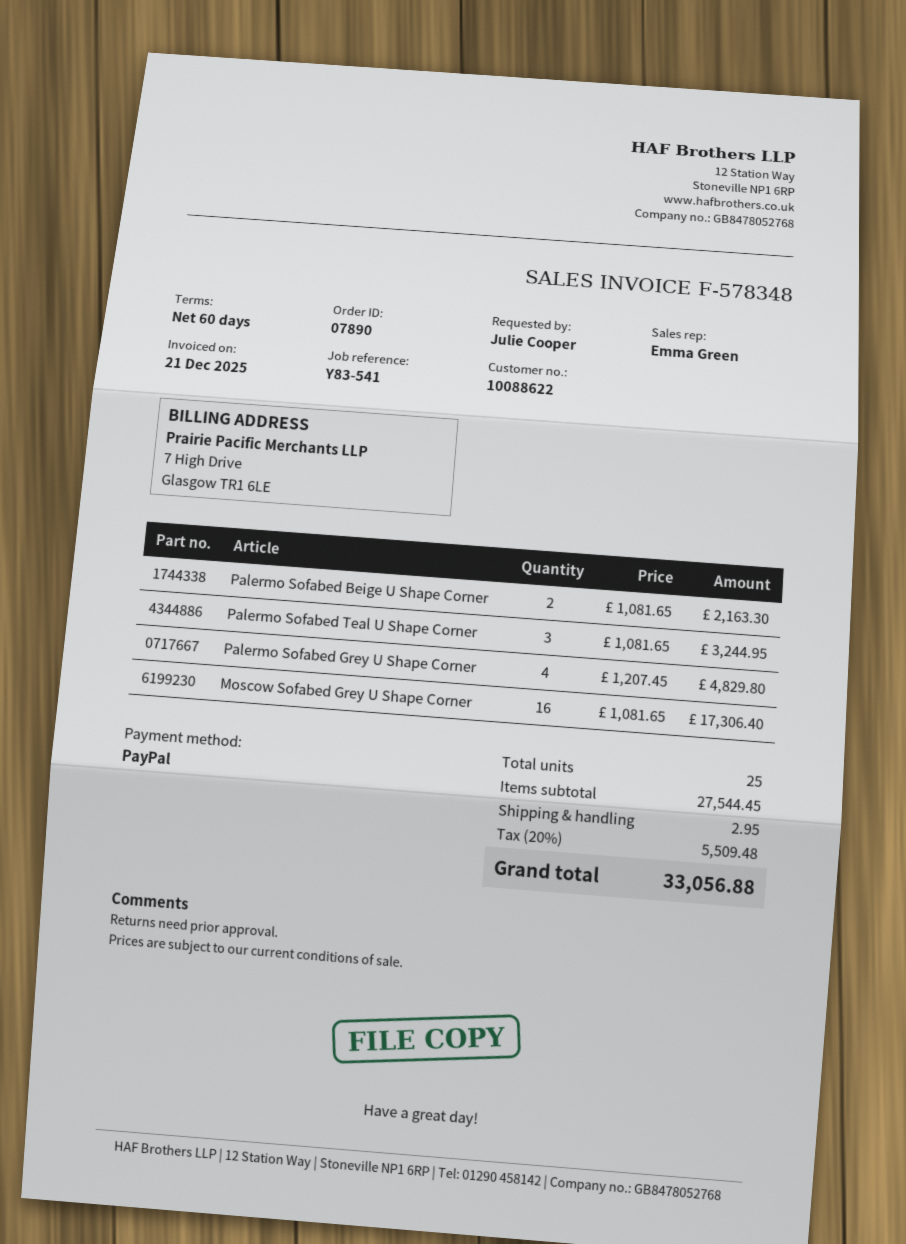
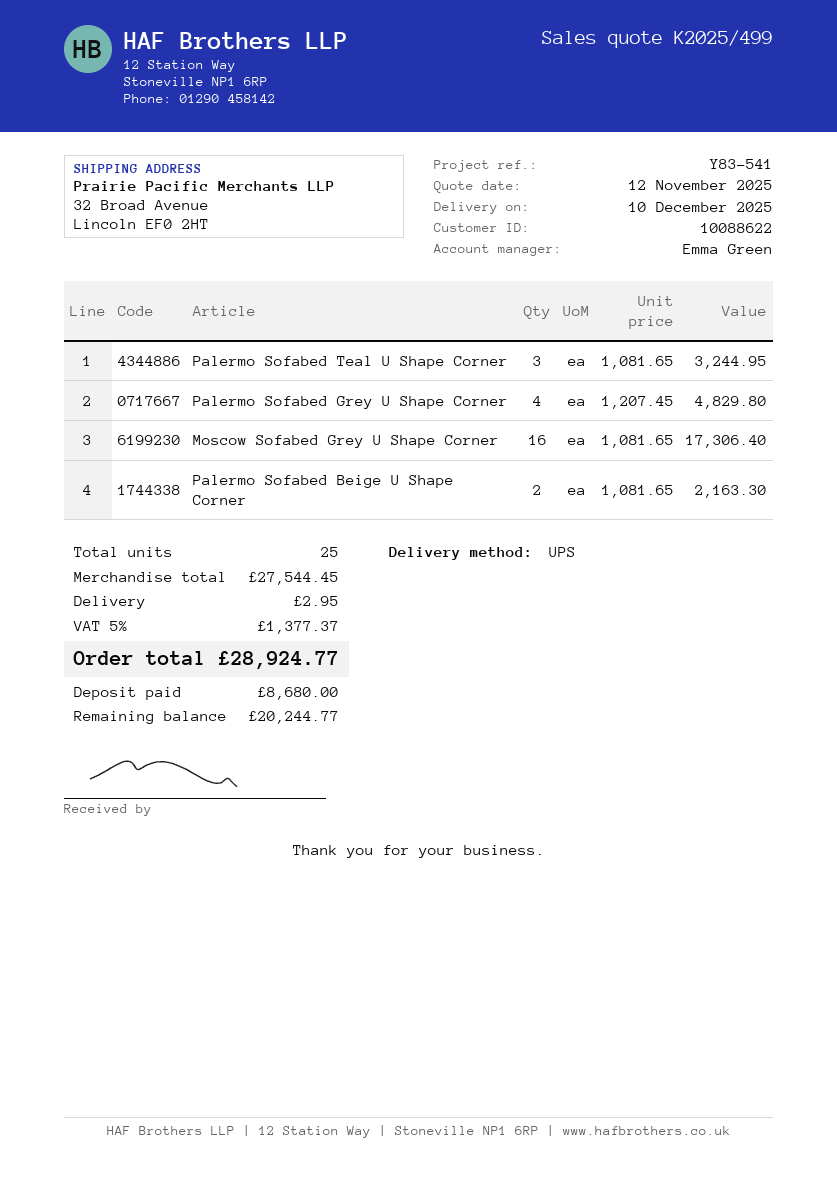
tax: 20% = 5509.48 -> 5% = 1377.37
total: 33056.88 -> 28924.77

